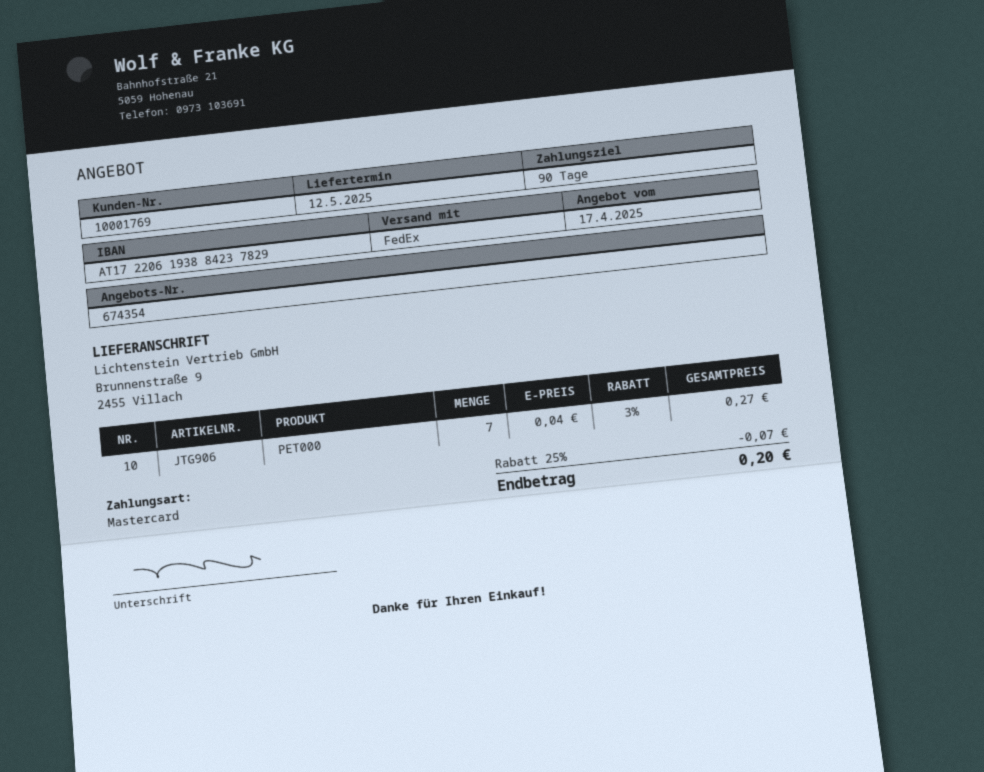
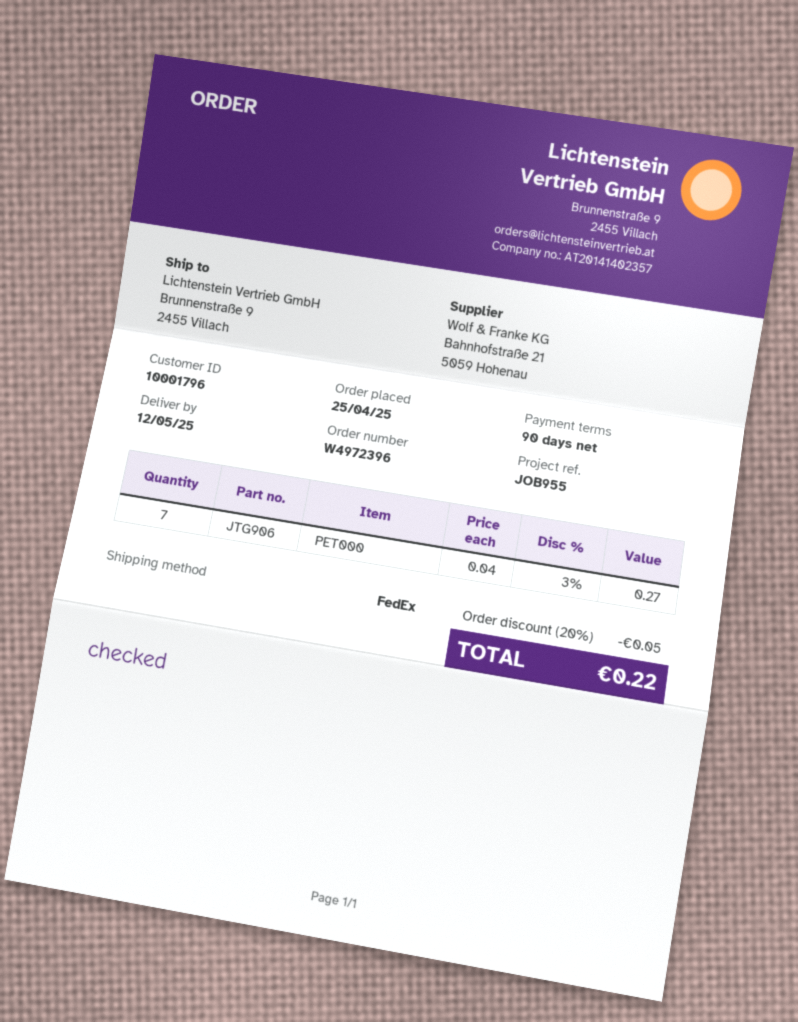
customer number: 10001769 -> 10001796
discount: 25% = 0.07 -> 20% = 0.05
total: 0.20 -> 0.22

